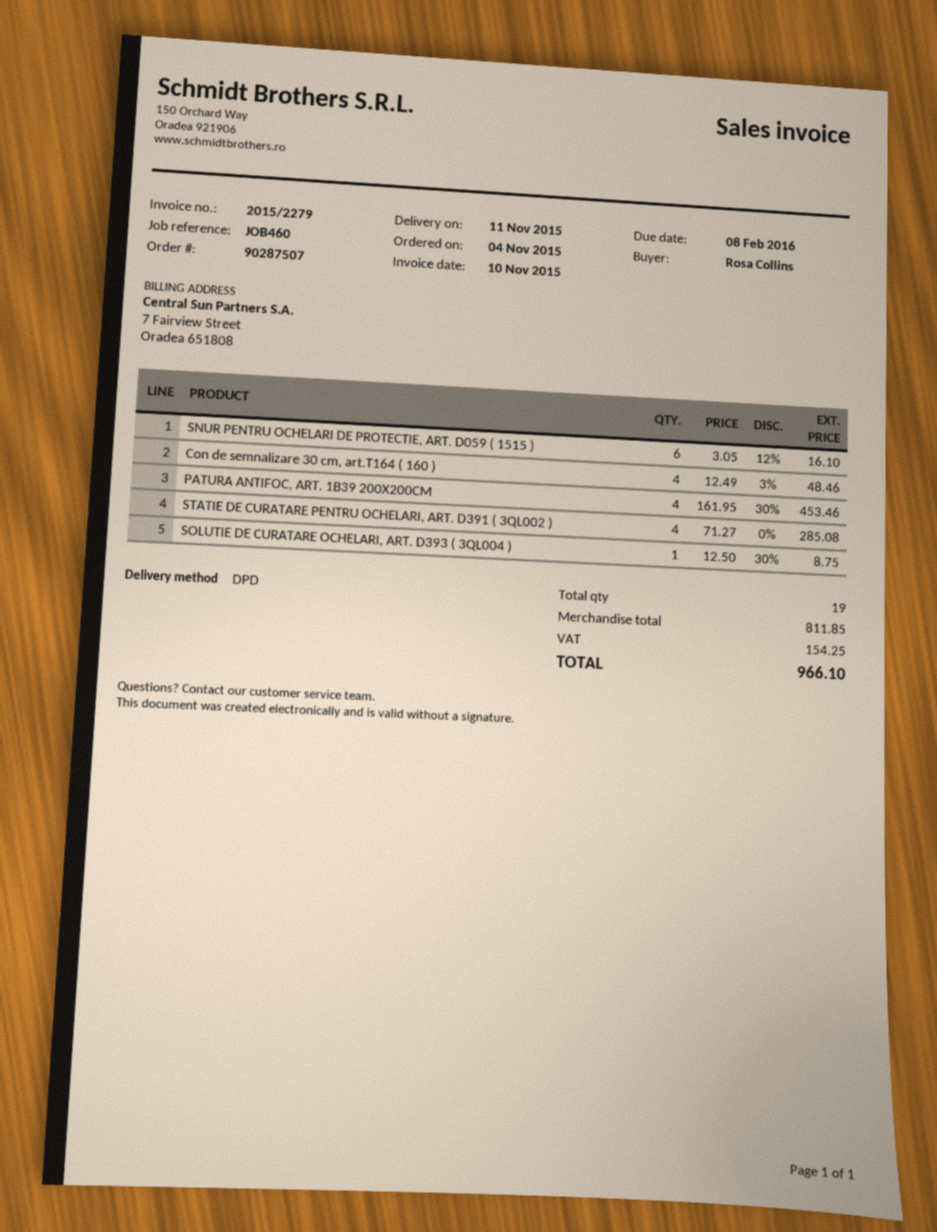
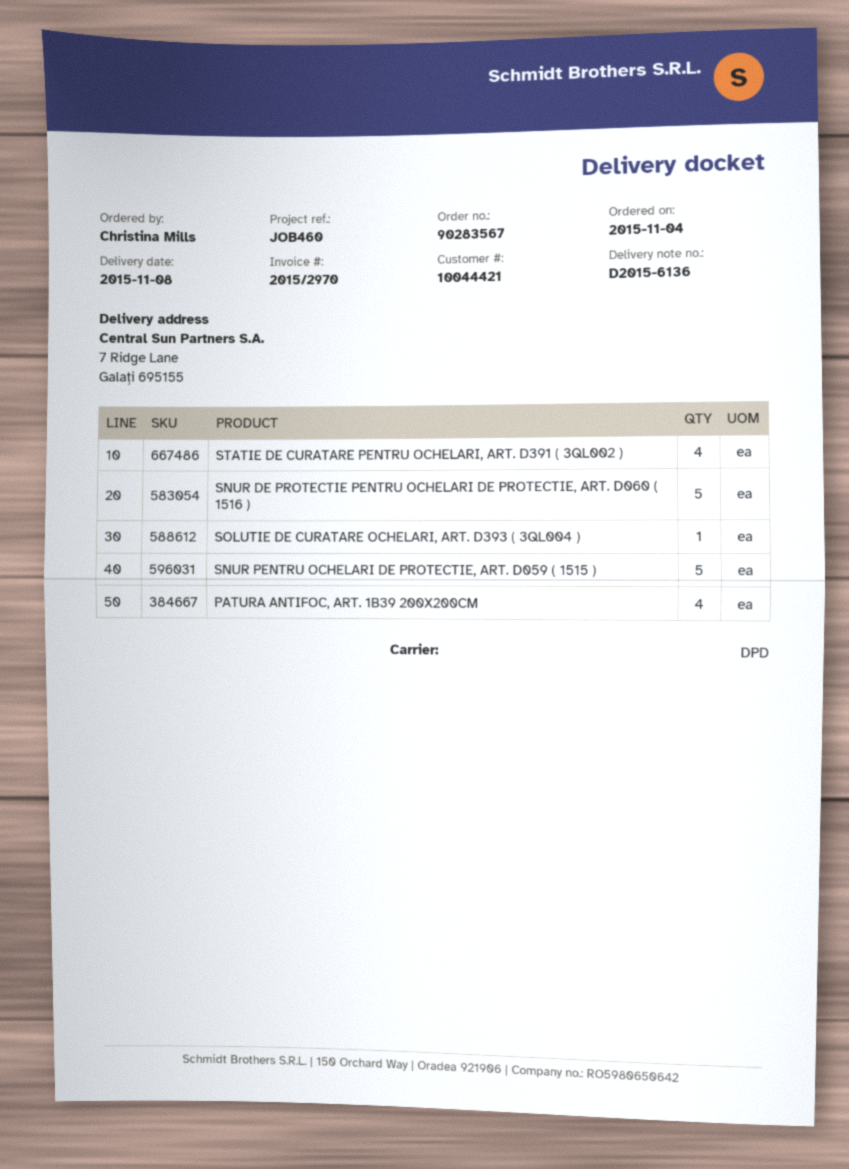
order number: 90287507 -> 90283567
delivery date: 2015-11-11 -> 2015-11-08
invoice number: 2015/2279 -> 2015/2970
ordered by: Rosa Collins -> Christina Mills
SNUR PENTRU OCHELARI DE PROTECTIE, ART. D059 ( 1515 ): 6 -> 5
Con de semnalizare 30 cm, art.T164 ( 160 ): 4 -> none
SNUR DE PROTECTIE PENTRU OCHELARI DE PROTECTIE, ART. D060 ( 1516 ): none -> 5

